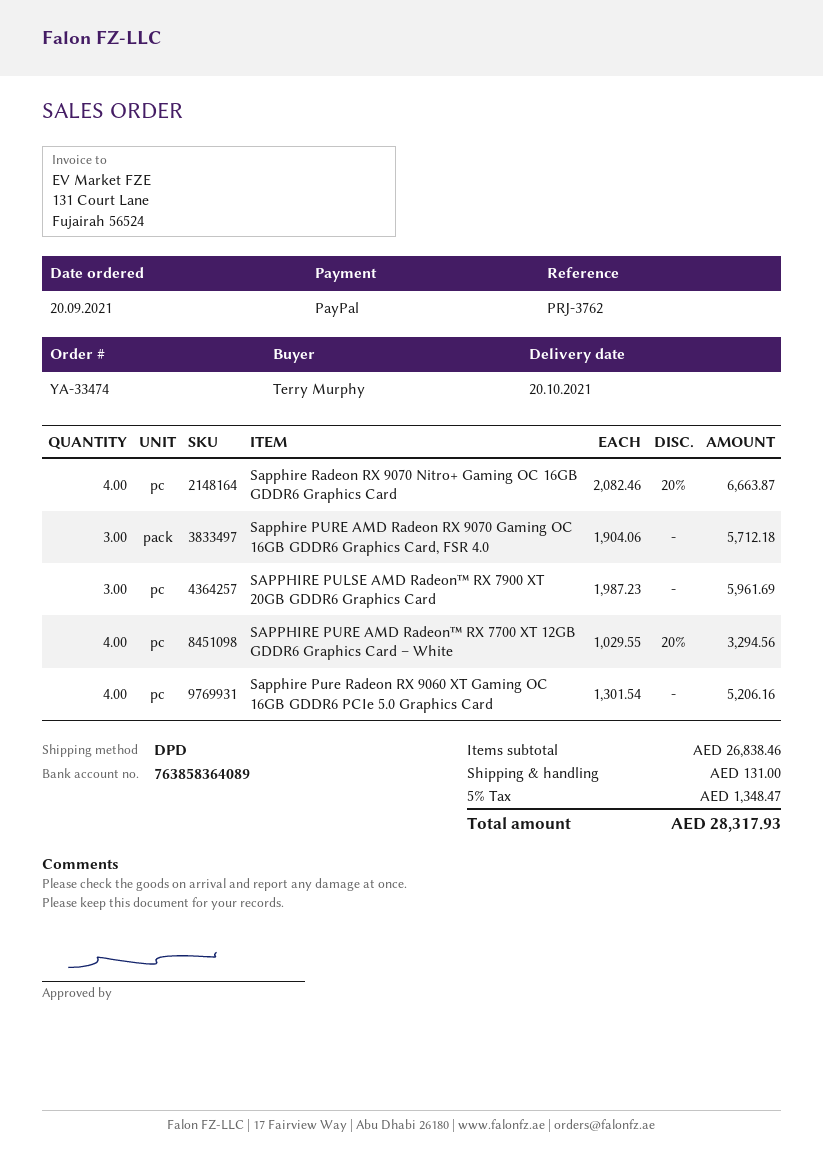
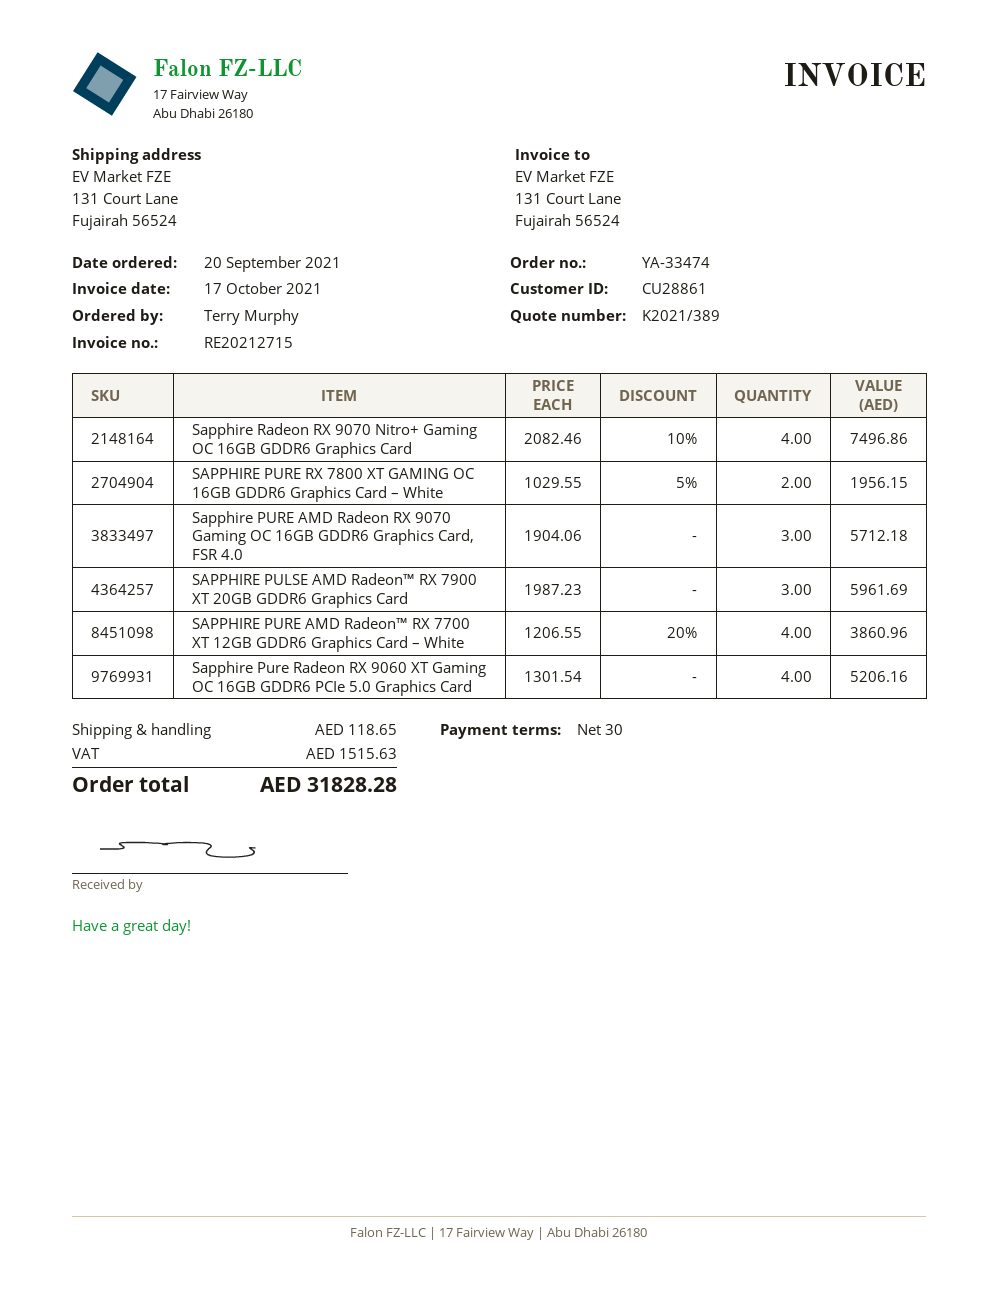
Sapphire Radeon RX 9070 Nitro+ Gaming OC 16GB GDDR6 Graphics Card: 4 x 2082.46 - 20% = 6663.87 -> 4 x 2082.46 - 10% = 7496.86
SAPPHIRE PURE AMD Radeon™ RX 7700 XT 12GB GDDR6 Graphics Card – White: 4 x 1029.55 - 20% = 3294.56 -> 4 x 1206.55 - 20% = 3860.96
SAPPHIRE PURE RX 7800 XT GAMING OC 16GB GDDR6 Graphics Card – White: none -> 2 x 1029.55 - 5% = 1956.15
shipping: 131.00 -> 118.65
tax: 1348.47 -> 1515.63
total: 28317.93 -> 31828.28

